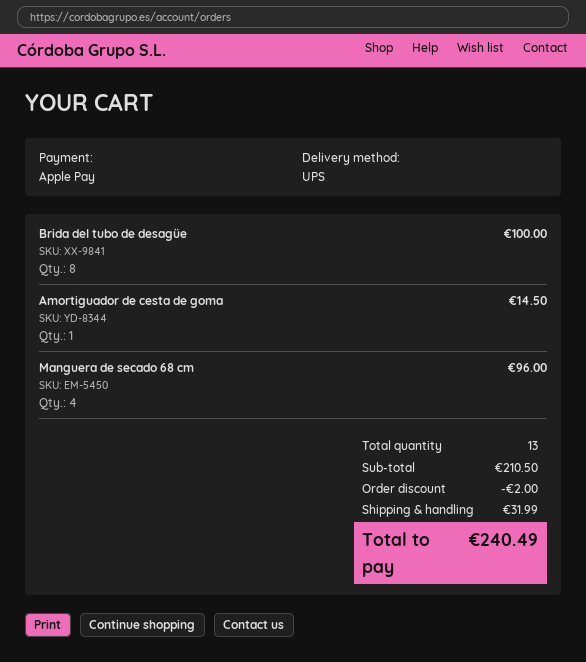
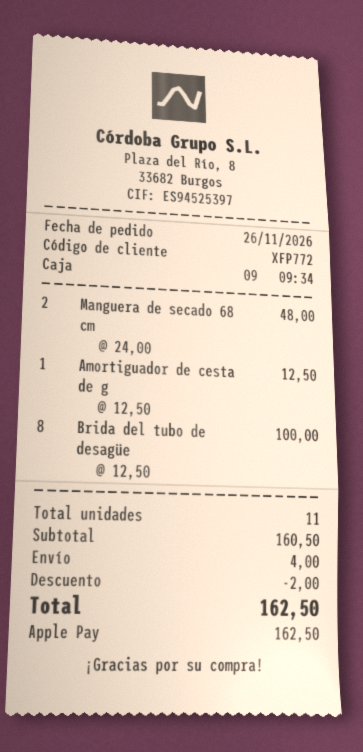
Amortiguador de cesta de goma: 1 for 14.50 -> 1 for 12.50
Manguera de secado 68 cm: 4 for 96.00 -> 2 for 48.00
total quantity: 13 -> 11
subtotal: 210.50 -> 160.50
shipping: 31.99 -> 4.00
total: 240.49 -> 162.50

